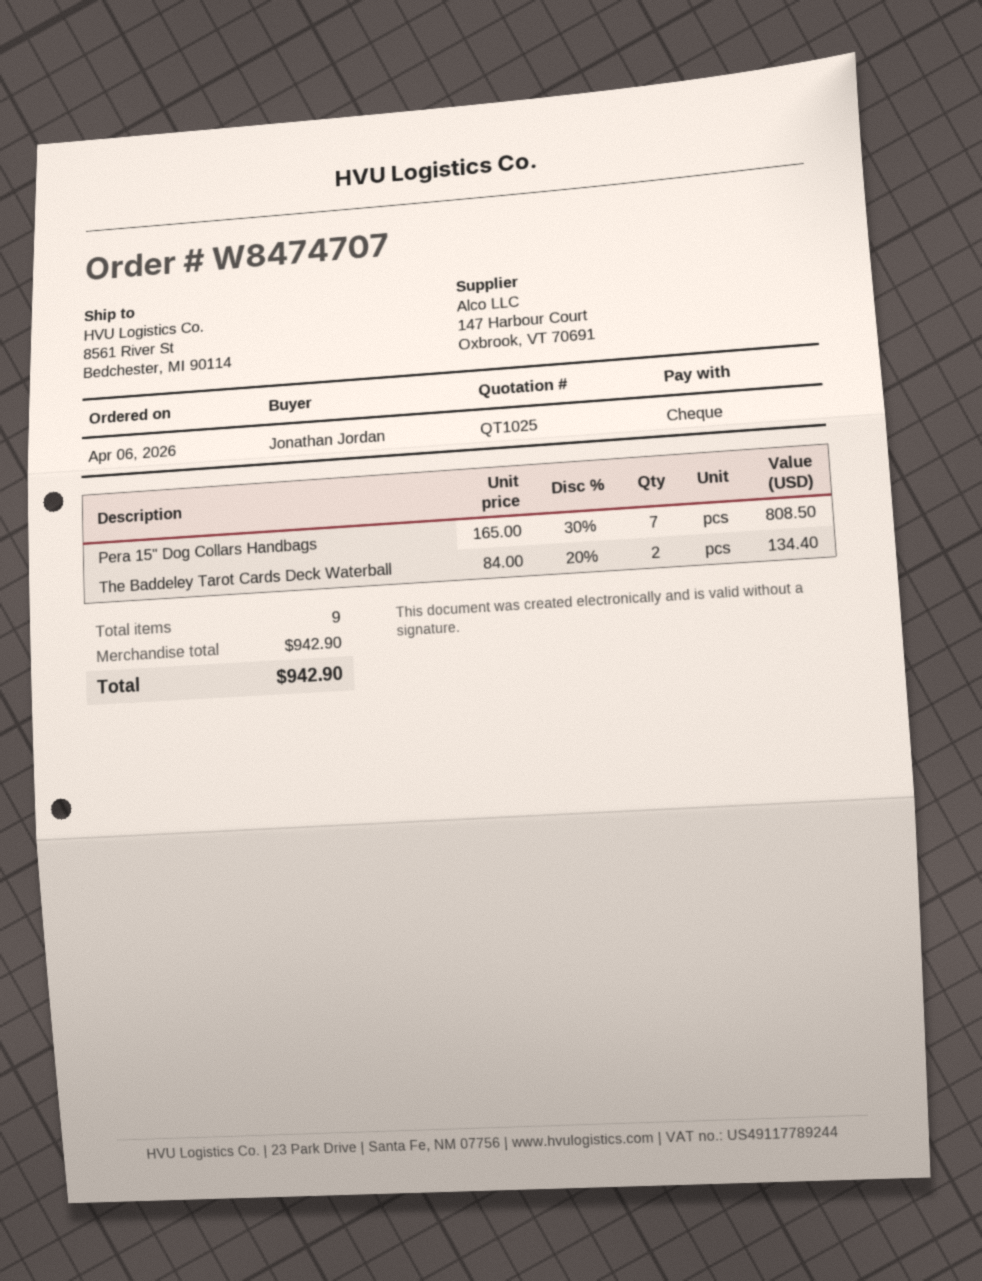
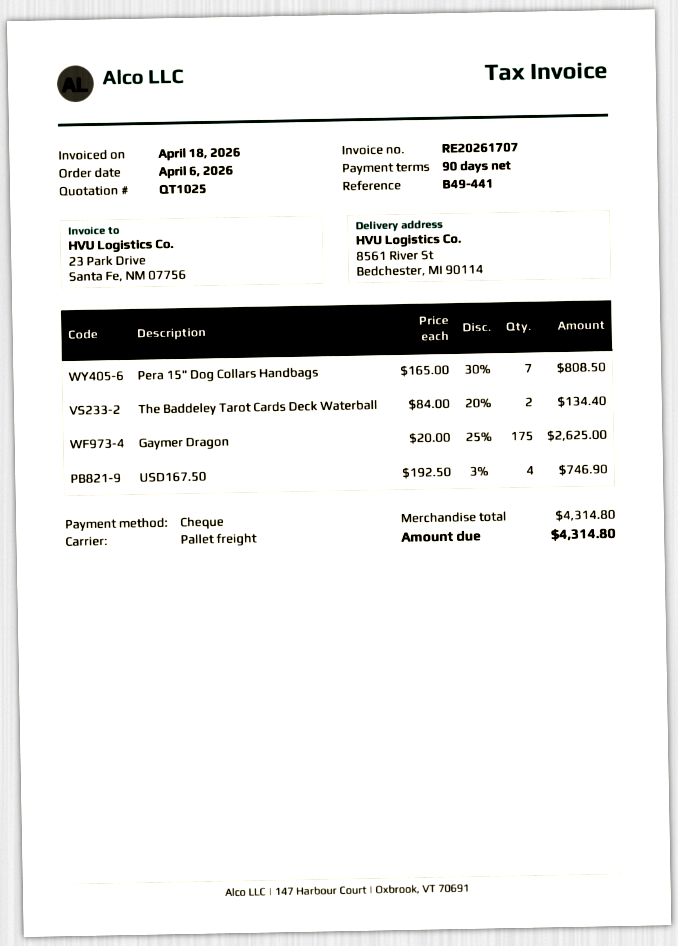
Gaymer Dragon: none -> 175 x 20.00 - 25% = 2625.00
USD167.50: none -> 4 x 192.50 - 3% = 746.90
subtotal: 942.90 -> 4314.80
total: 942.90 -> 4314.80

